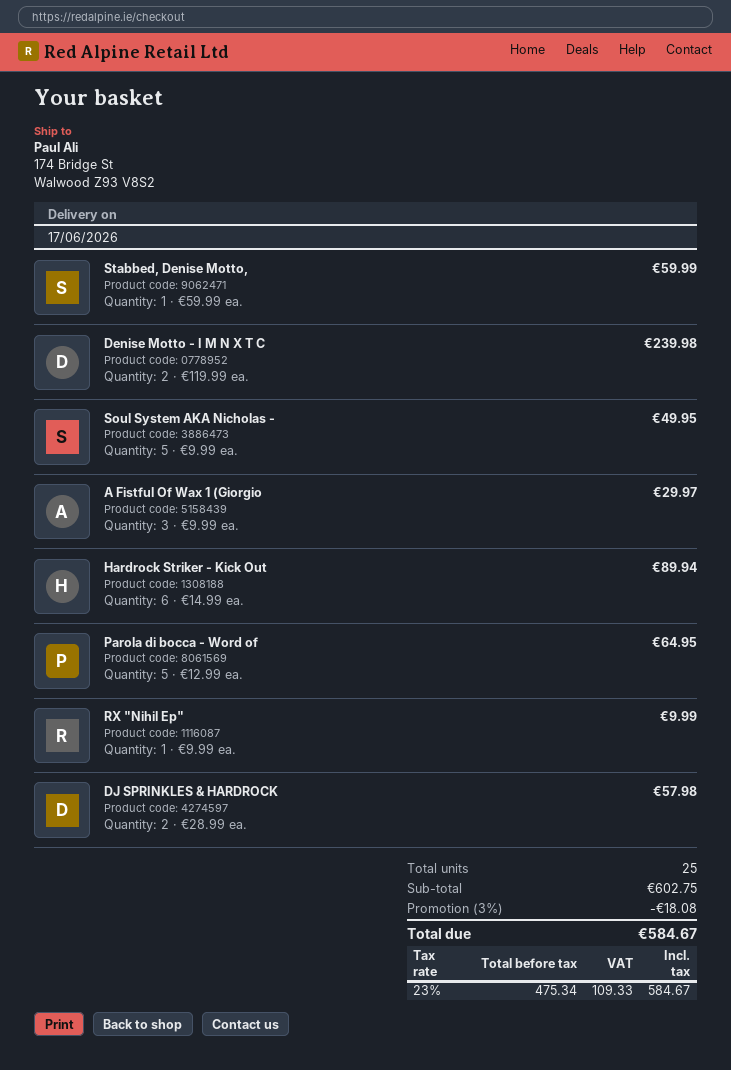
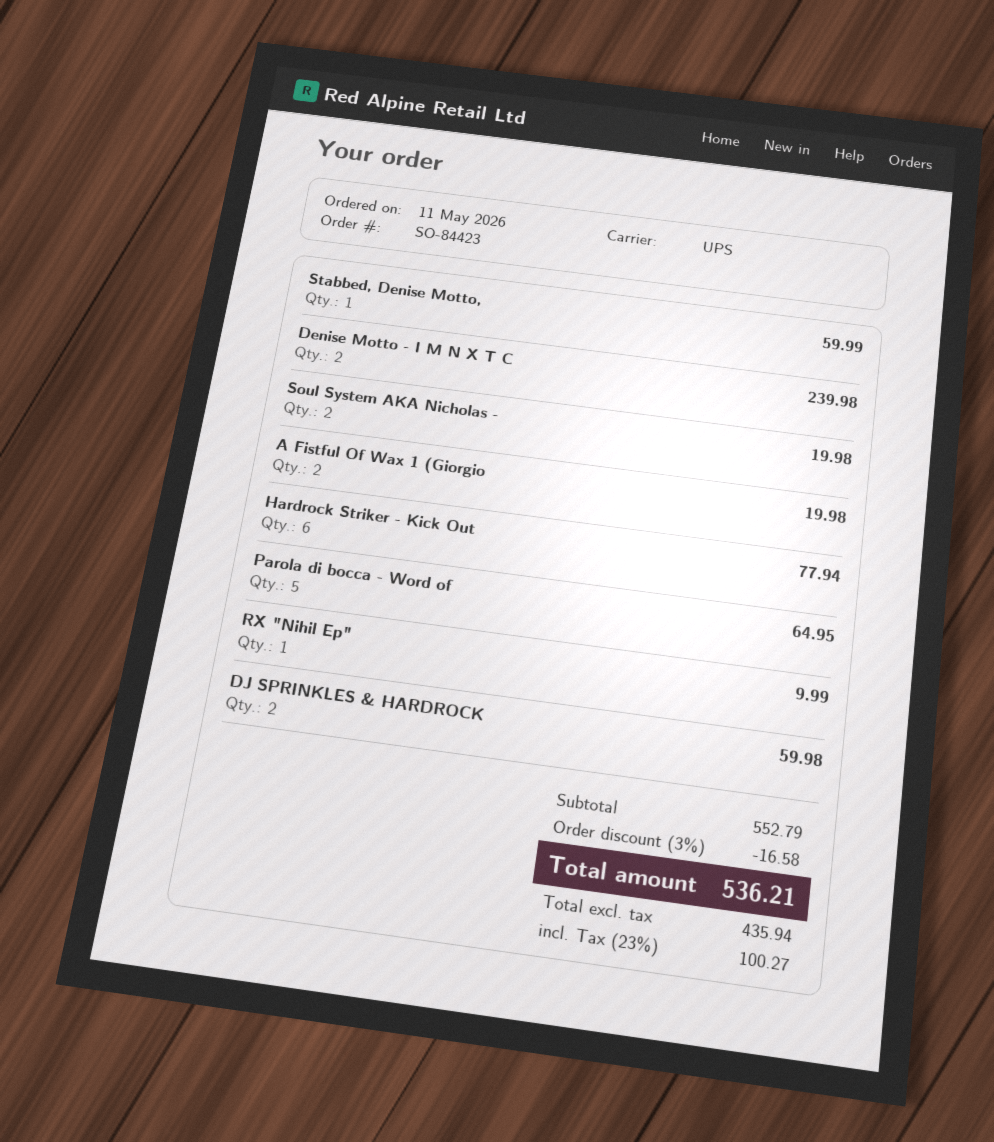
Soul System AKA Nicholas -: 5 for 49.95 -> 2 for 19.98
A Fistful Of Wax 1 (Giorgio: 3 for 29.97 -> 2 for 19.98
Hardrock Striker - Kick Out: 6 for 89.94 -> 6 for 77.94
DJ SPRINKLES & HARDROCK: 2 for 57.98 -> 2 for 59.98
subtotal: 602.75 -> 552.79
discount: 3% = 18.08 -> 3% = 16.58
net: 475.34 -> 435.94
tax: 23% = 109.33 -> 23% = 100.27
total: 584.67 -> 536.21

